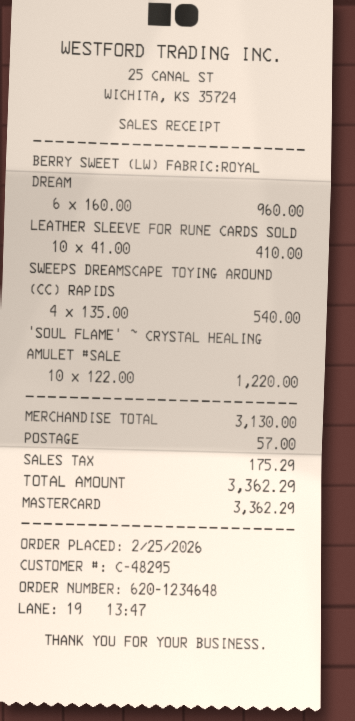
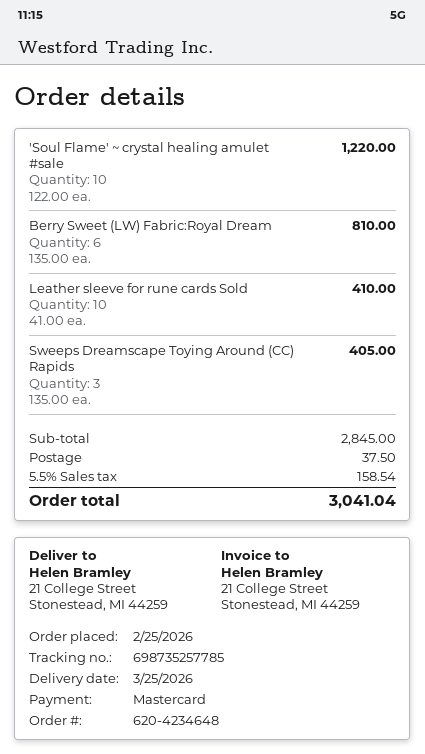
order number: 620-1234648 -> 620-4234648
BERRY SWEET (LW) FABRIC:ROYAL DREAM: 6 x 160.00 = 960.00 -> 6 x 135.00 = 810.00
SWEEPS DREAMSCAPE TOYING AROUND (CC) RAPIDS: 4 x 135.00 = 540.00 -> 3 x 135.00 = 405.00
subtotal: 3130.00 -> 2845.00
shipping: 57.00 -> 37.50
tax: 175.29 -> 158.54
total: 3362.29 -> 3041.04

